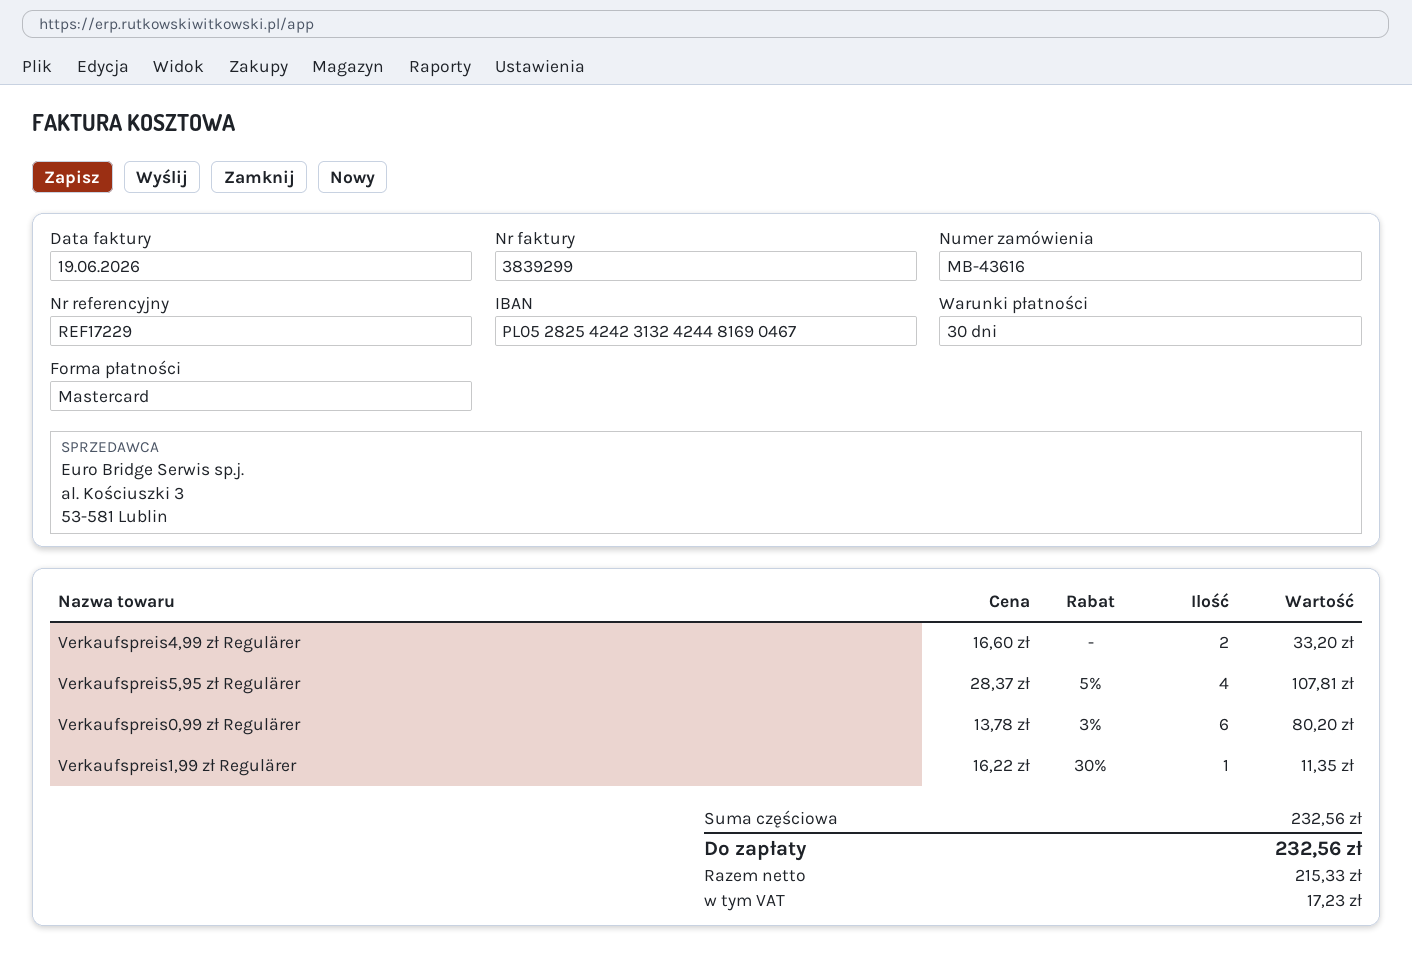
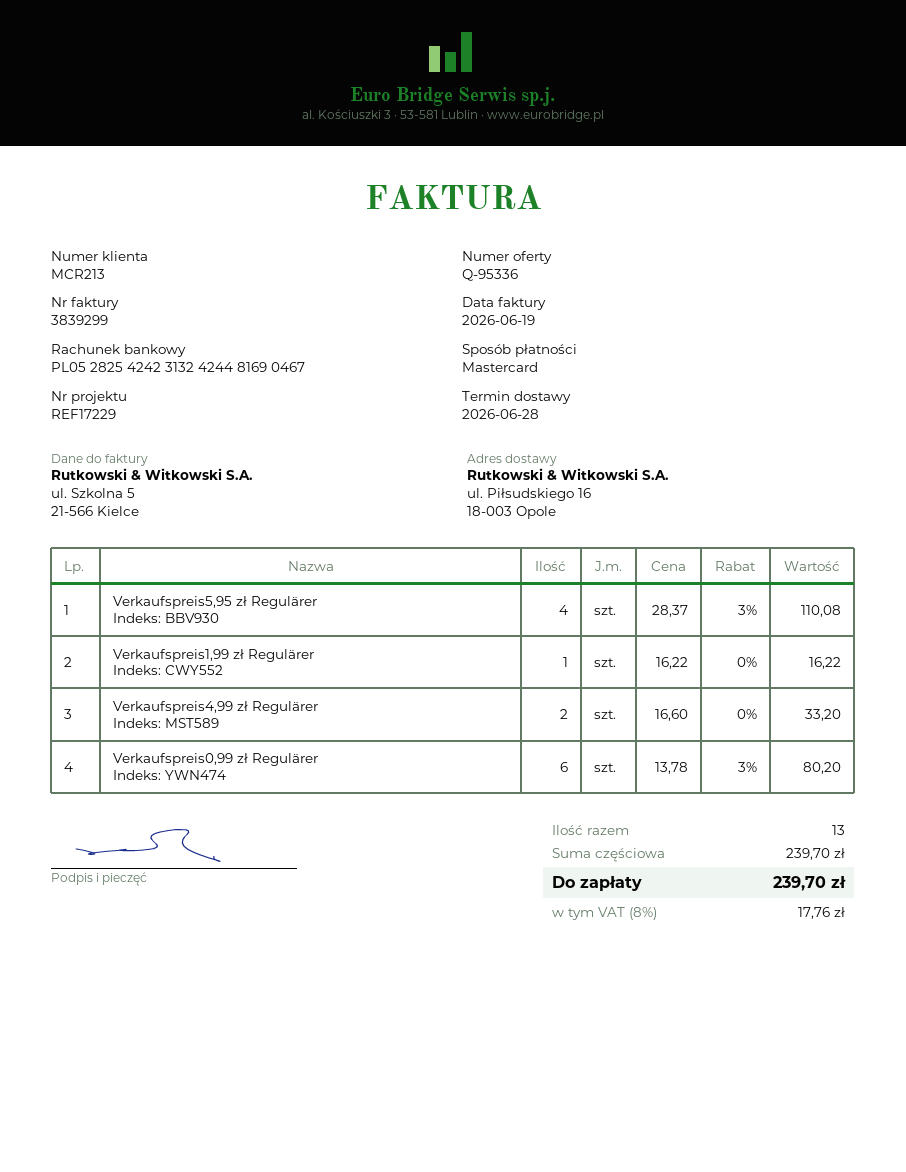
Verkaufspreis5,95 zł Regulärer: 4 x 28.37 - 5% = 107.81 -> 4 x 28.37 - 3% = 110.08
Verkaufspreis1,99 zł Regulärer: 1 x 16.22 - 30% = 11.35 -> 1 x 16.22 = 16.22
subtotal: 232.56 -> 239.70
tax: 17.23 -> 17.76
total: 232.56 -> 239.70

